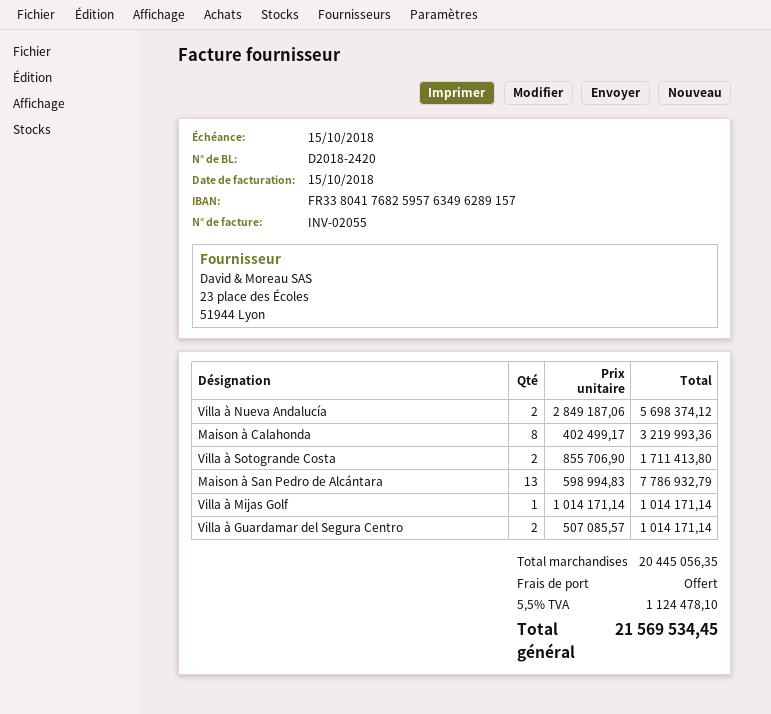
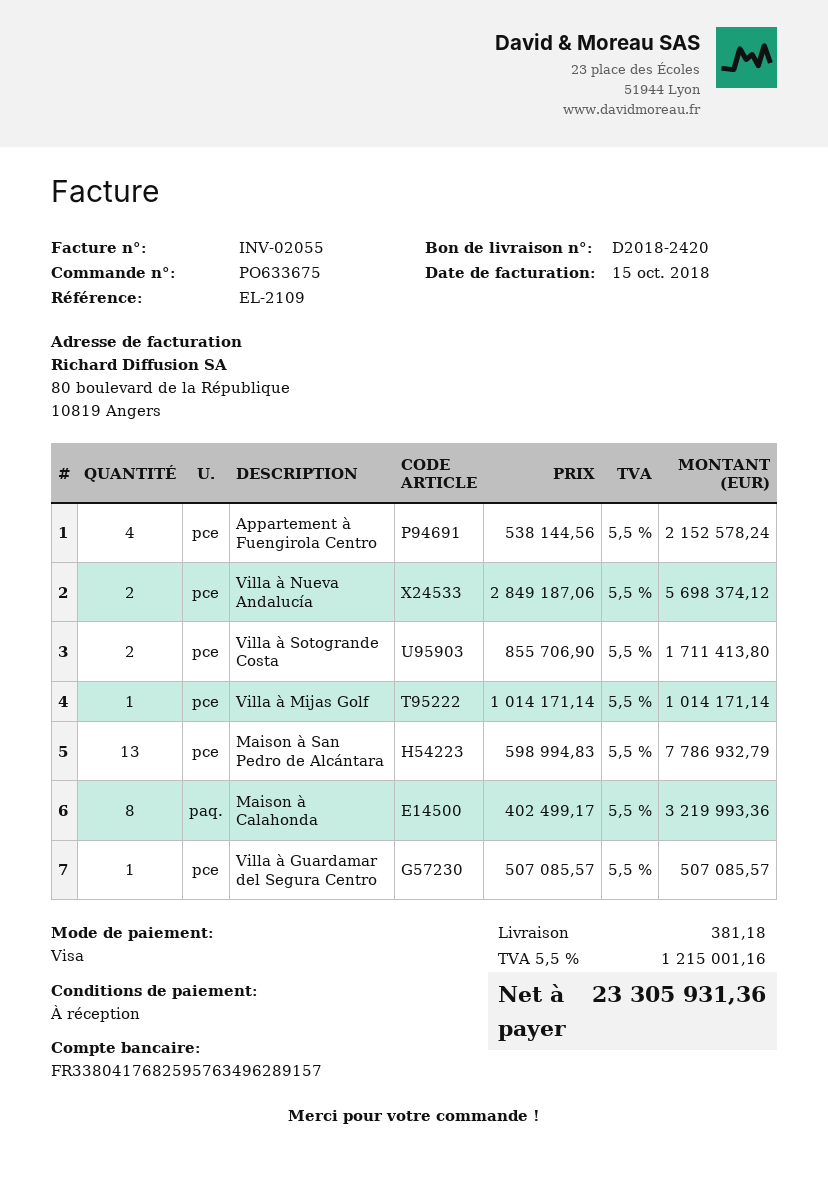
Villa à Guardamar del Segura Centro: 2 x 507085.57 = 1014171.14 -> 1 x 507085.57 = 507085.57
Appartement à Fuengirola Centro: none -> 4 x 538144.56 = 2152578.24
shipping: 0.00 -> 381.18
tax: 5.5% = 1124478.10 -> 5.5% = 1215001.16
total: 21569534.45 -> 23305931.36

